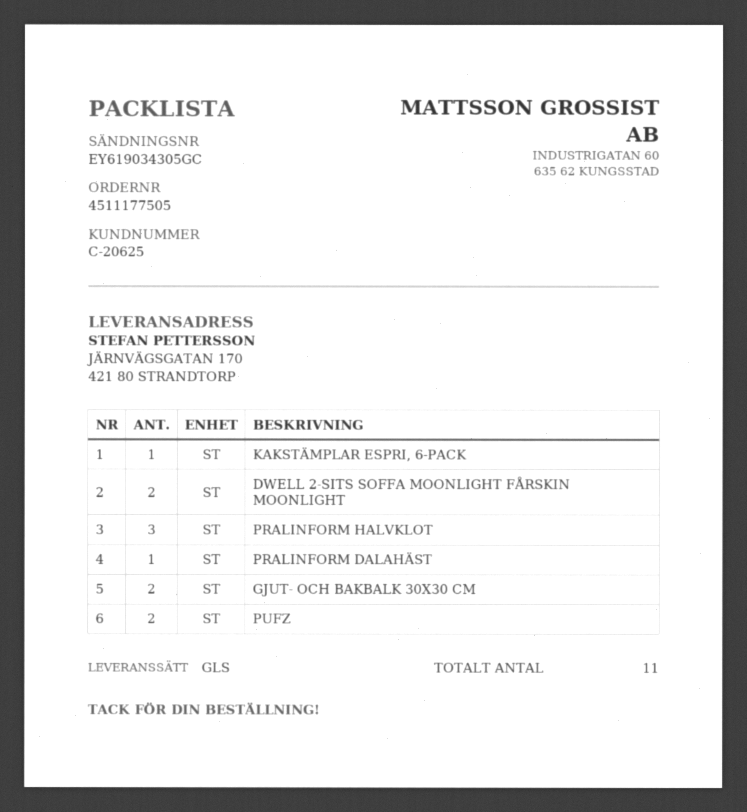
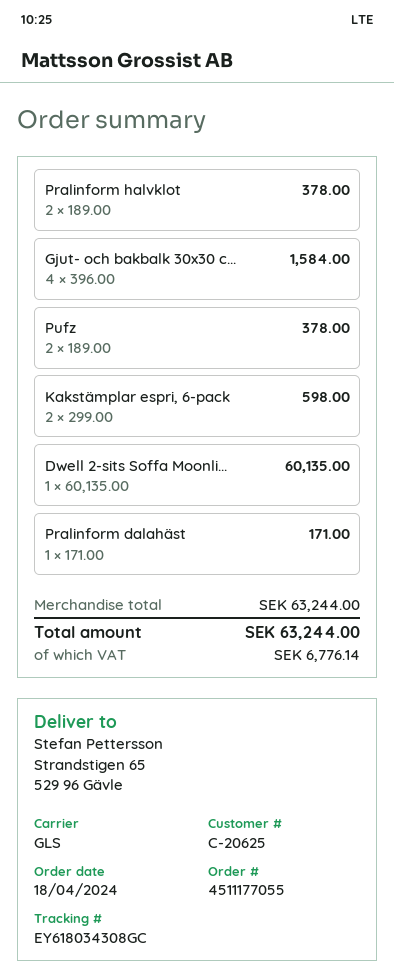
order number: 4511177505 -> 4511177055
tracking number: EY619034305GC -> EY618034308GC
ship to: JÄRNVÄGSGATAN 170, 421 80 STRANDTORP -> Strandstigen 65, 529 96 Gävle
KAKSTÄMPLAR ESPRI, 6-PACK: 1 -> 2
DWELL 2-SITS SOFFA MOONLIGHT FÅRSKIN MOONLIGHT: 2 -> 1
PRALINFORM HALVKLOT: 3 -> 2
GJUT- OCH BAKBALK 30X30 CM: 2 -> 4

